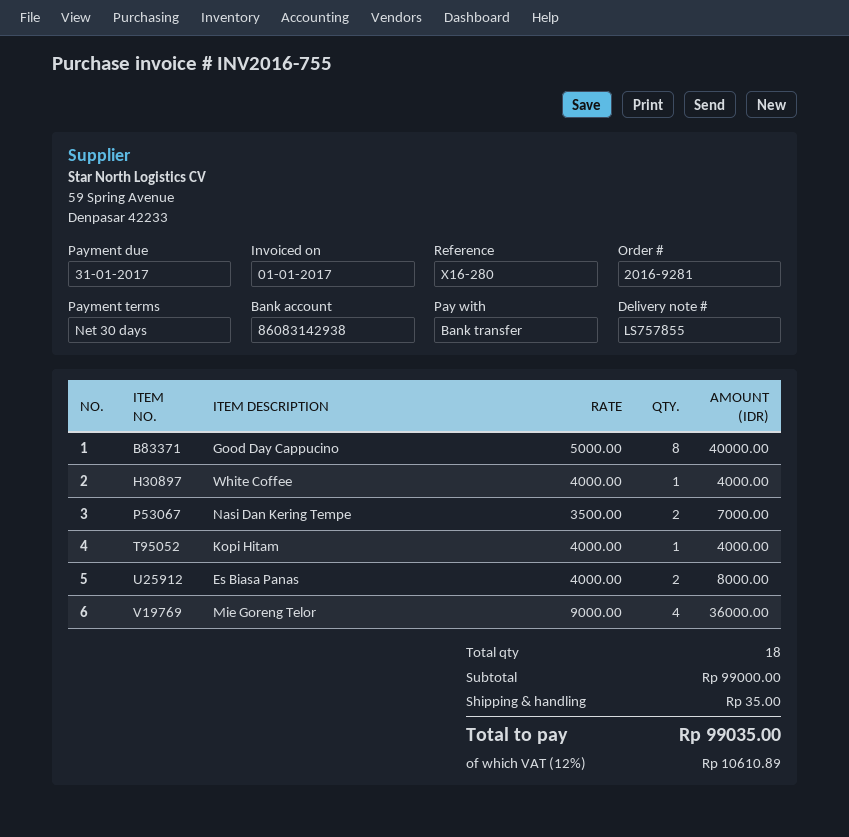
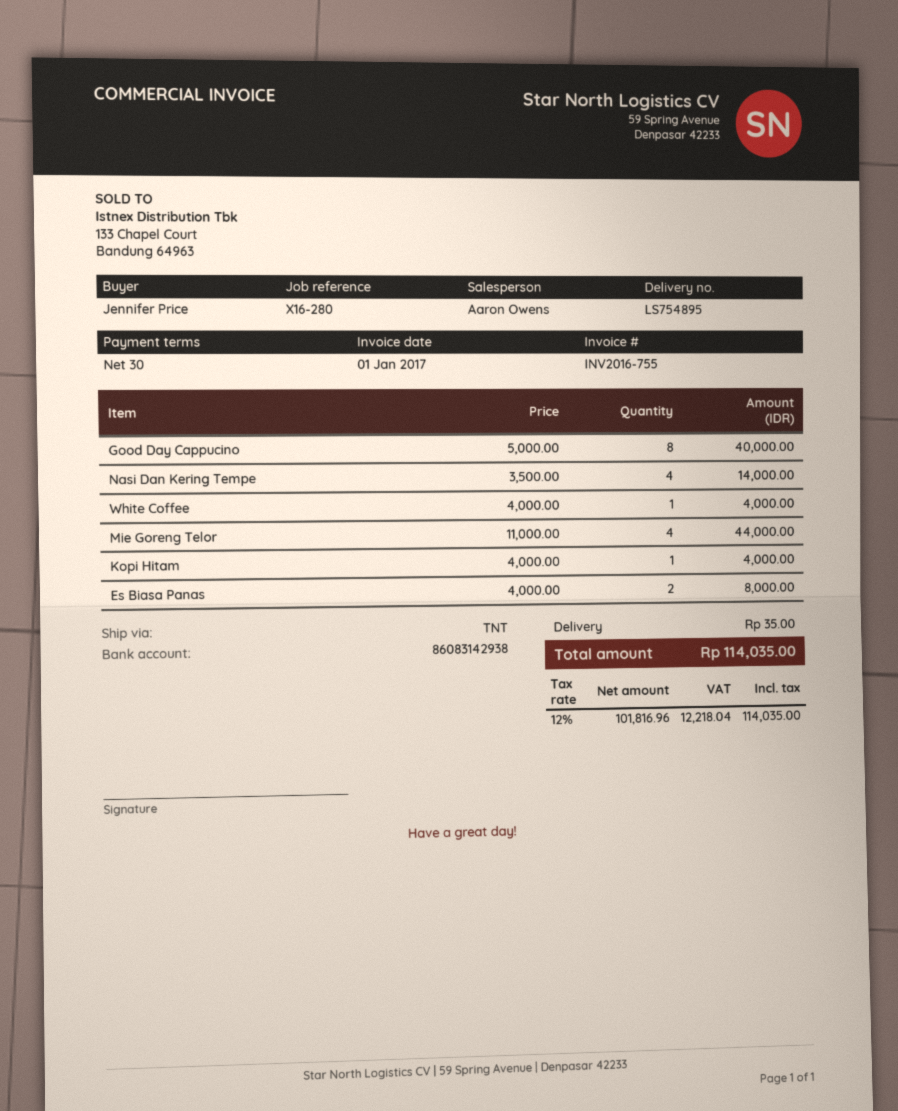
delivery note number: LS757855 -> LS754895
Nasi Dan Kering Tempe: 2 x 3500.00 = 7000.00 -> 4 x 3500.00 = 14000.00
Mie Goreng Telor: 4 x 9000.00 = 36000.00 -> 4 x 11000.00 = 44000.00
tax: 12% = 10610.89 -> 12% = 12218.04
total: 99035.00 -> 114035.00

